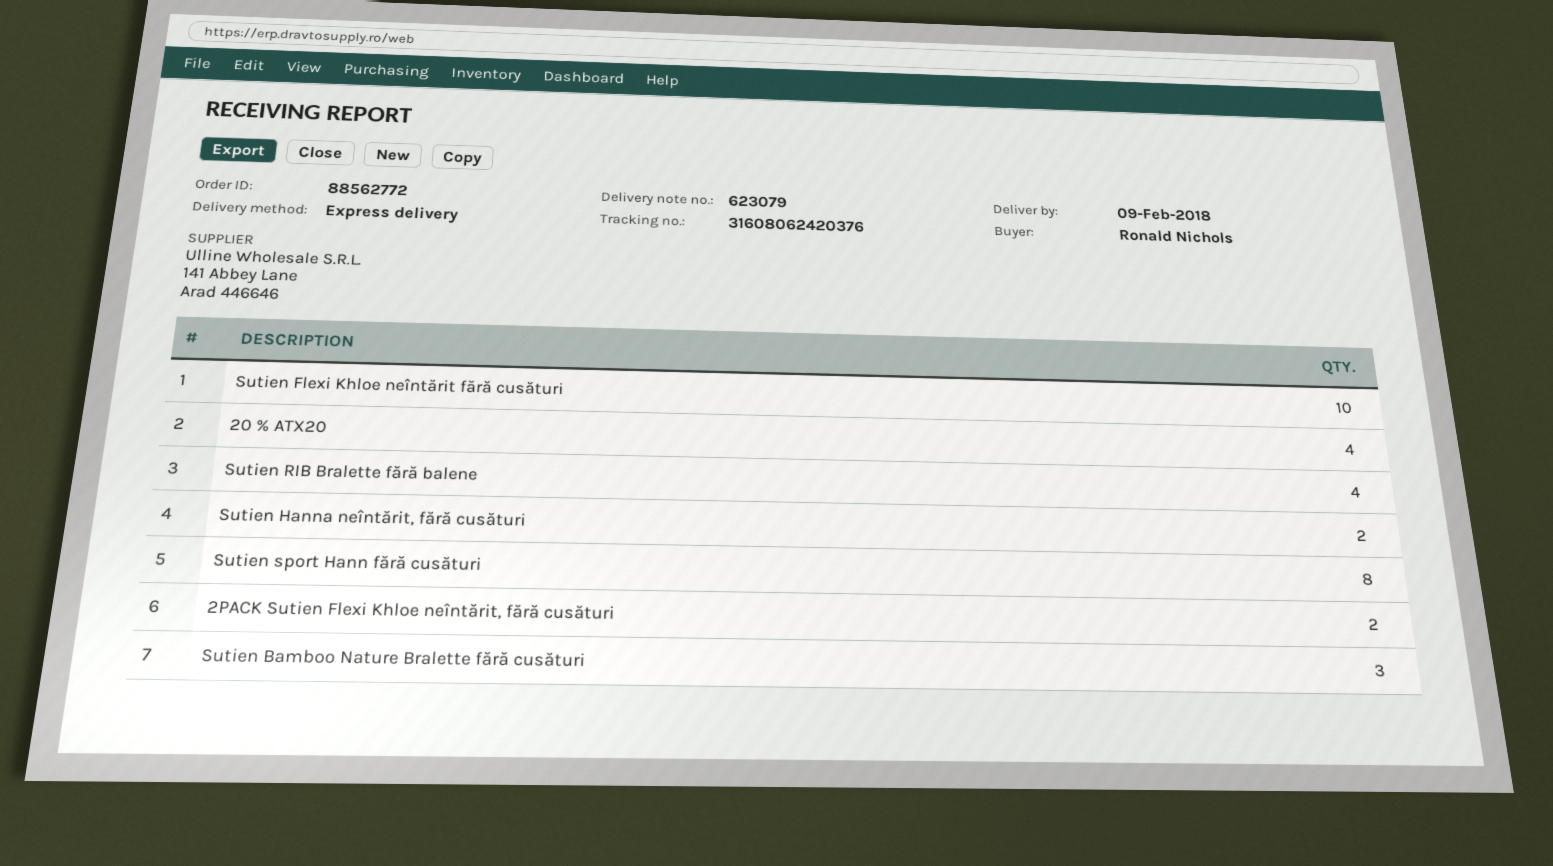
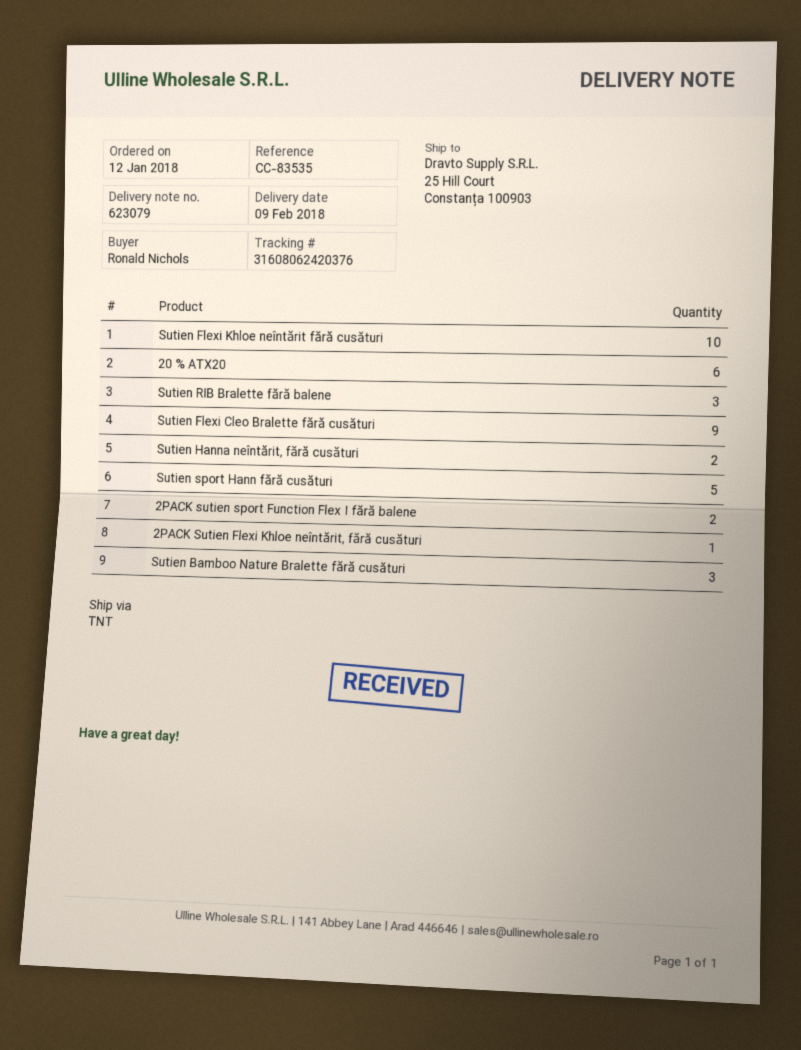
shipping method: express -> TNT
20 % ATX20: 4 -> 6
Sutien RIB Bralette fără balene: 4 -> 3
Sutien sport Hann fără cusături: 8 -> 5
2PACK Sutien Flexi Khloe neîntărit, fără cusături: 2 -> 1
Sutien Flexi Cleo Bralette fără cusături: none -> 9
2PACK sutien sport Function Flex I fără balene: none -> 2

